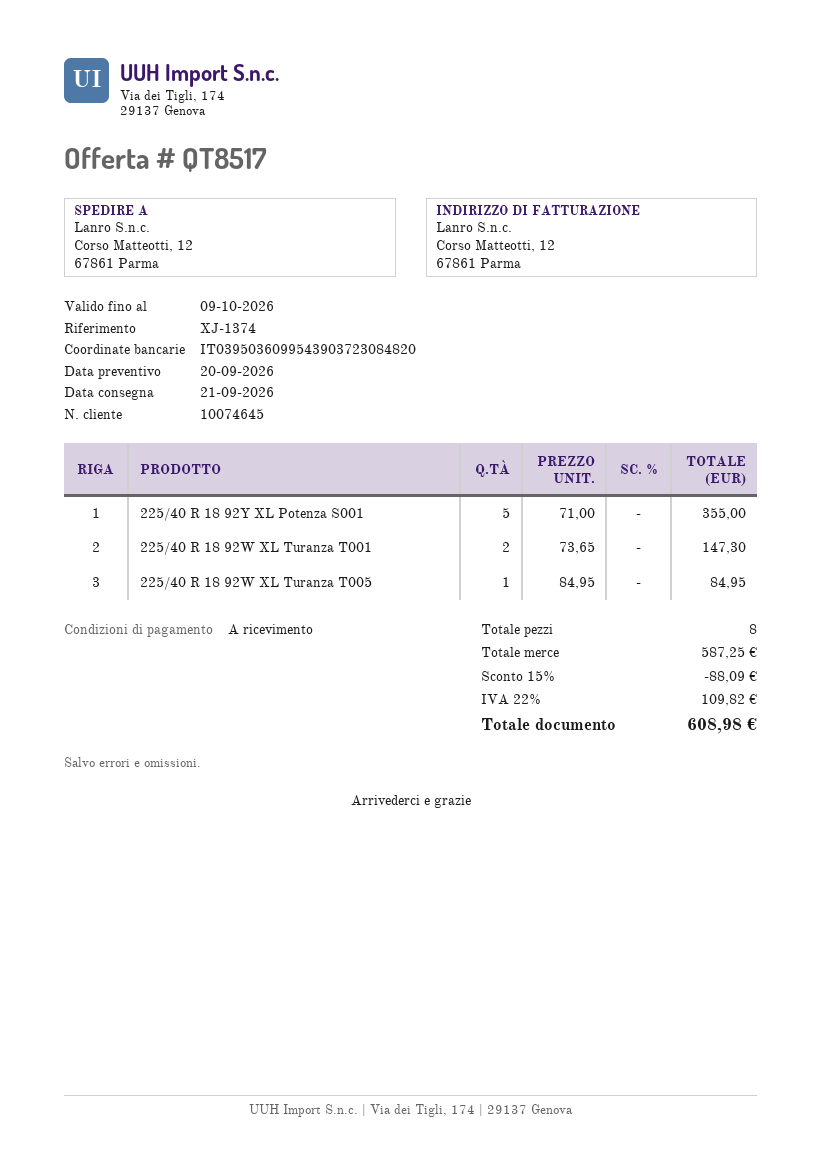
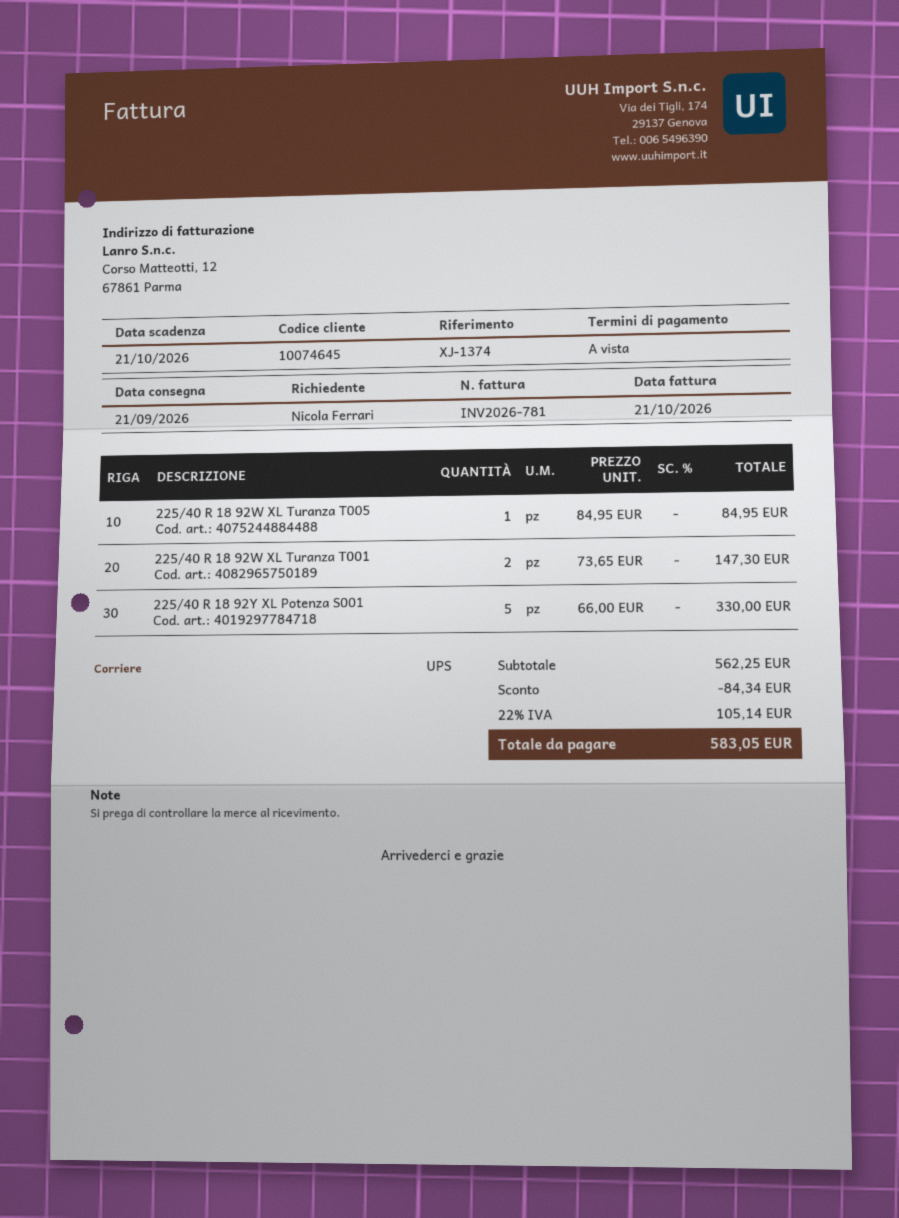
225/40 R 18 92Y XL Potenza S001: 5 x 71.00 = 355.00 -> 5 x 66.00 = 330.00
subtotal: 587.25 -> 562.25
discount: 88.09 -> 84.34
tax: 22% = 109.82 -> 22% = 105.14
total: 608.98 -> 583.05

